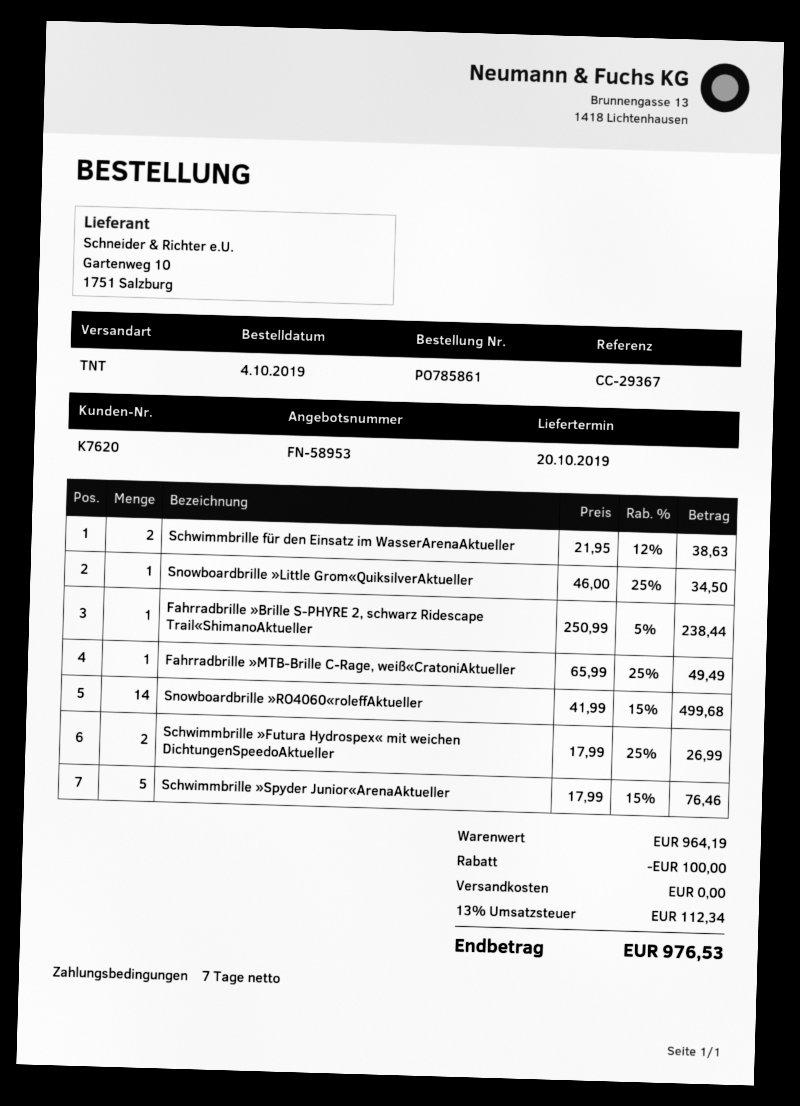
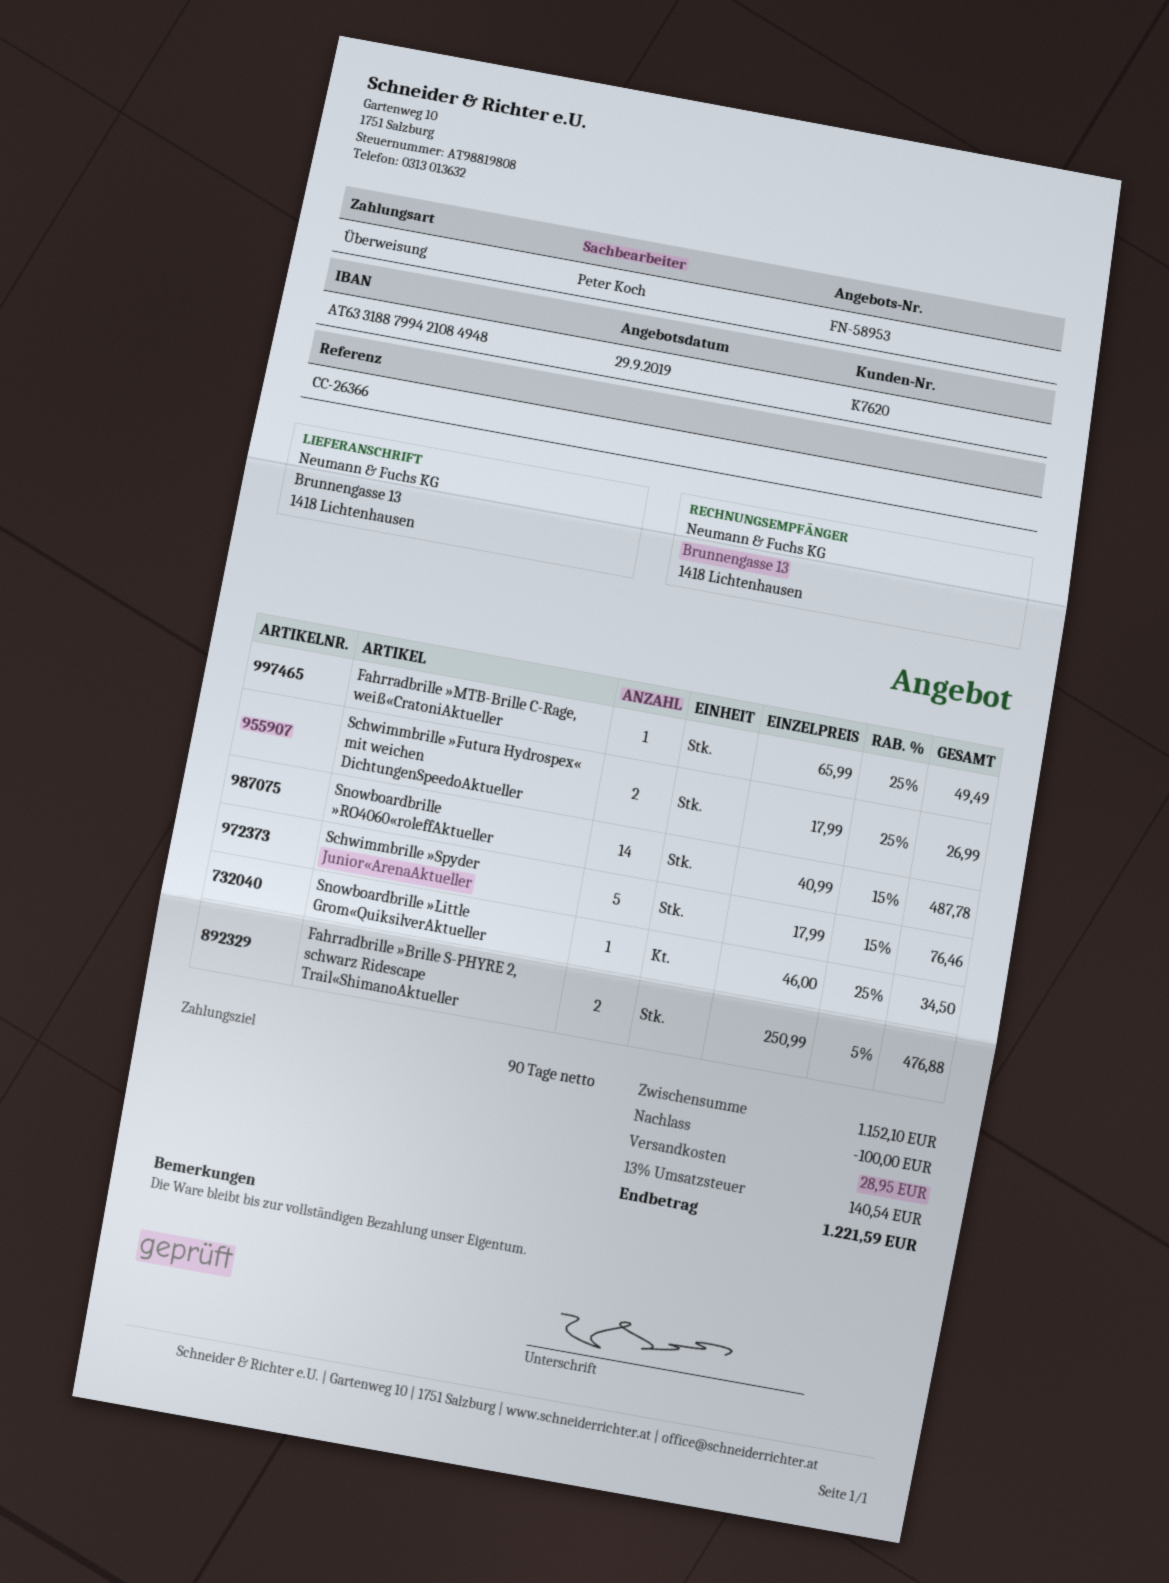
payment terms: 7 days -> 90 days
reference: CC-29367 -> CC-26366
Schwimmbrille für den Einsatz im WasserArenaAktueller: 2 x 21.95 - 12% = 38.63 -> none
Fahrradbrille »Brille S-PHYRE 2, schwarz Ridescape Trail«ShimanoAktueller: 1 x 250.99 - 5% = 238.44 -> 2 x 250.99 - 5% = 476.88
Snowboardbrille »RO4060«roleffAktueller: 14 x 41.99 - 15% = 499.68 -> 14 x 40.99 - 15% = 487.78
subtotal: 964.19 -> 1152.10
shipping: 0.00 -> 28.95
tax: 13% = 112.34 -> 13% = 140.54
total: 976.53 -> 1221.59

